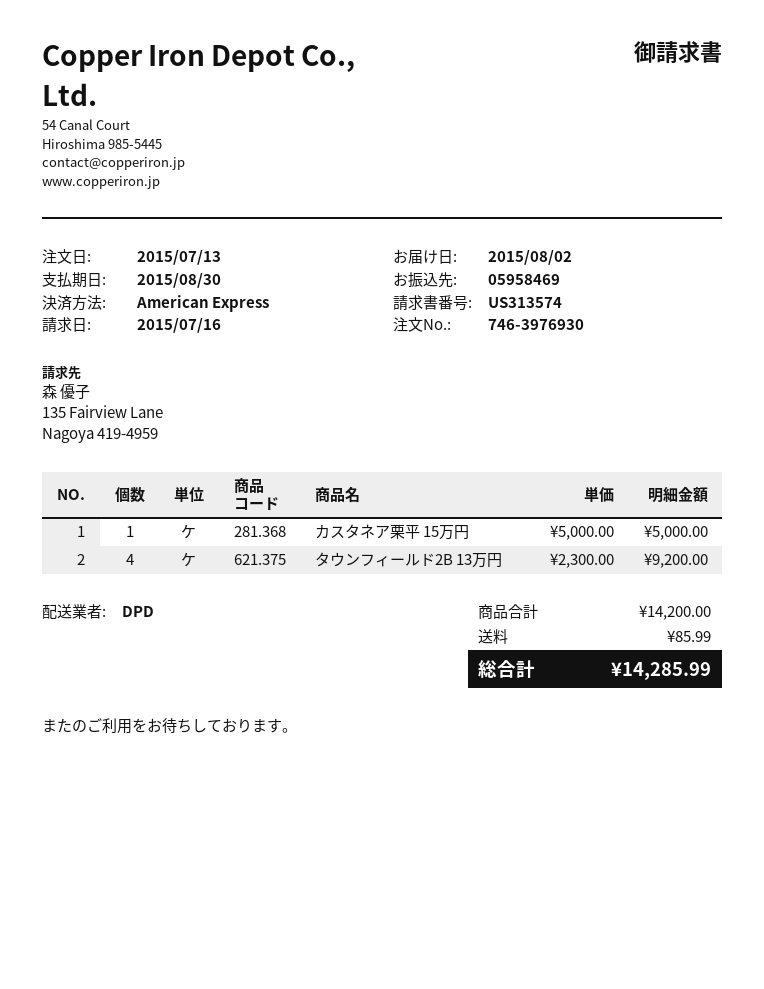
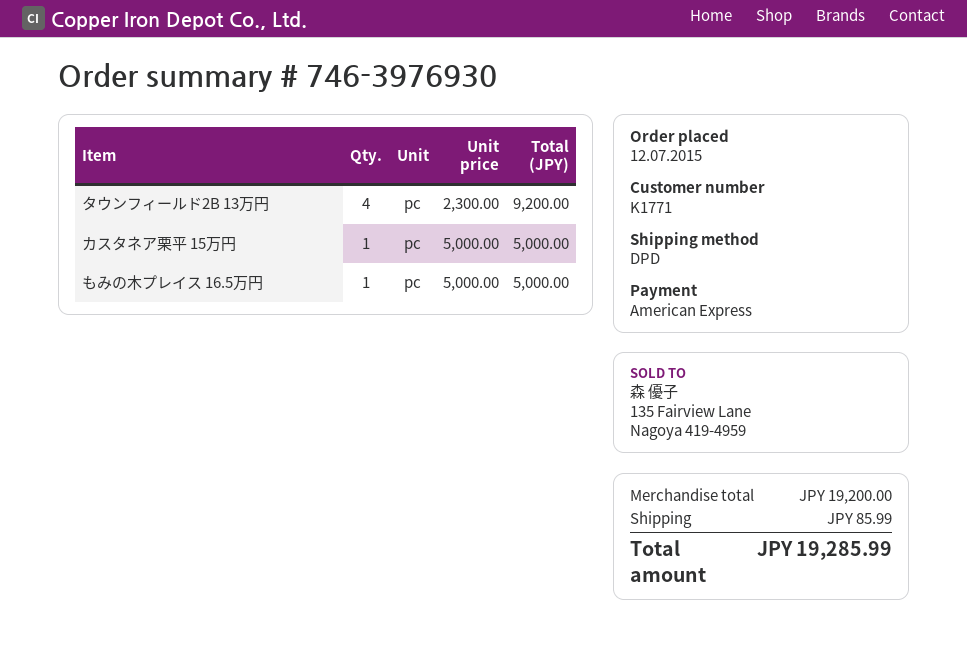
order date: 2015-07-13 -> 2015-07-12
もみの木プレイス 16.5万円: none -> 1 x 5000.00 = 5000.00
subtotal: 14200.00 -> 19200.00
total: 14285.99 -> 19285.99

